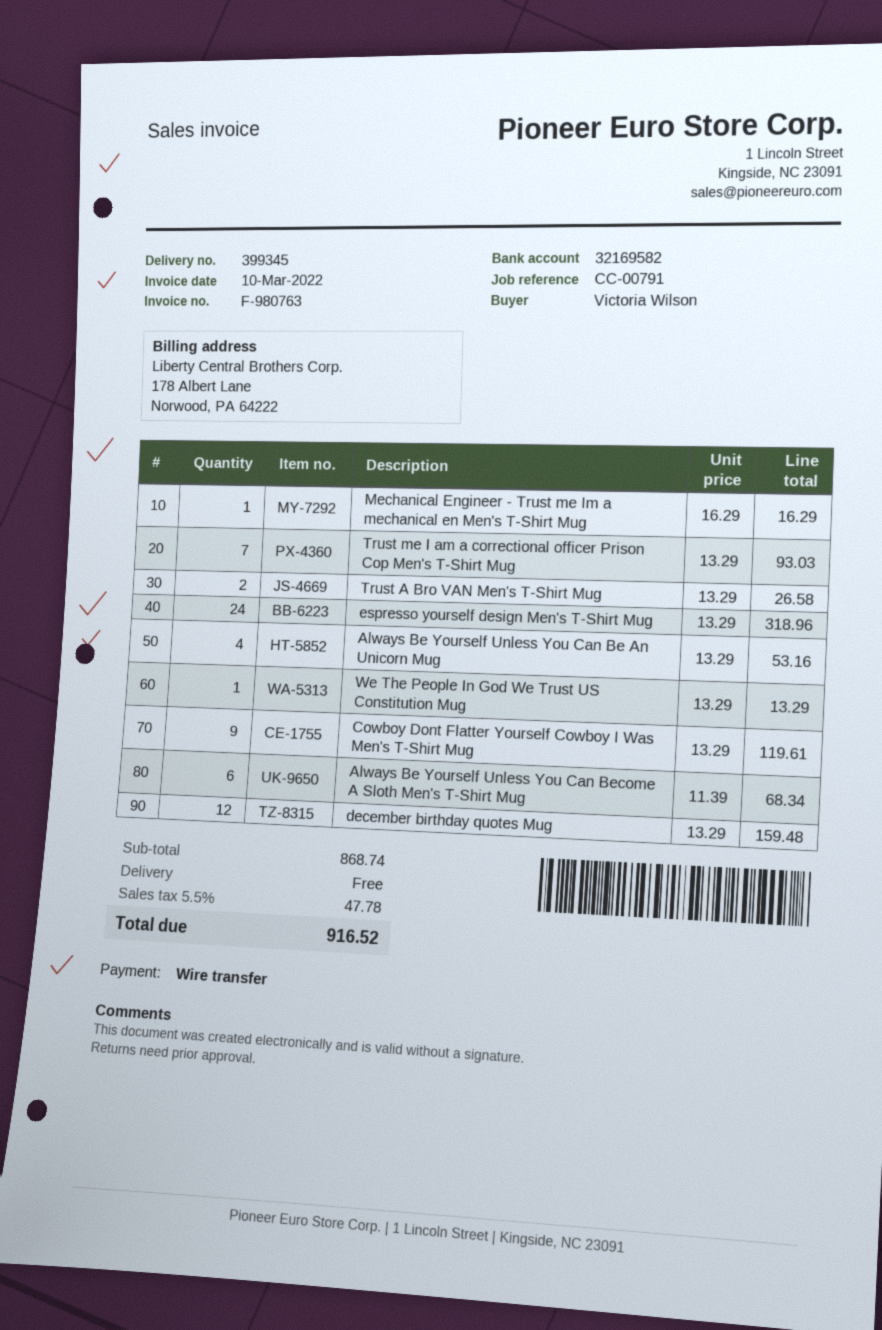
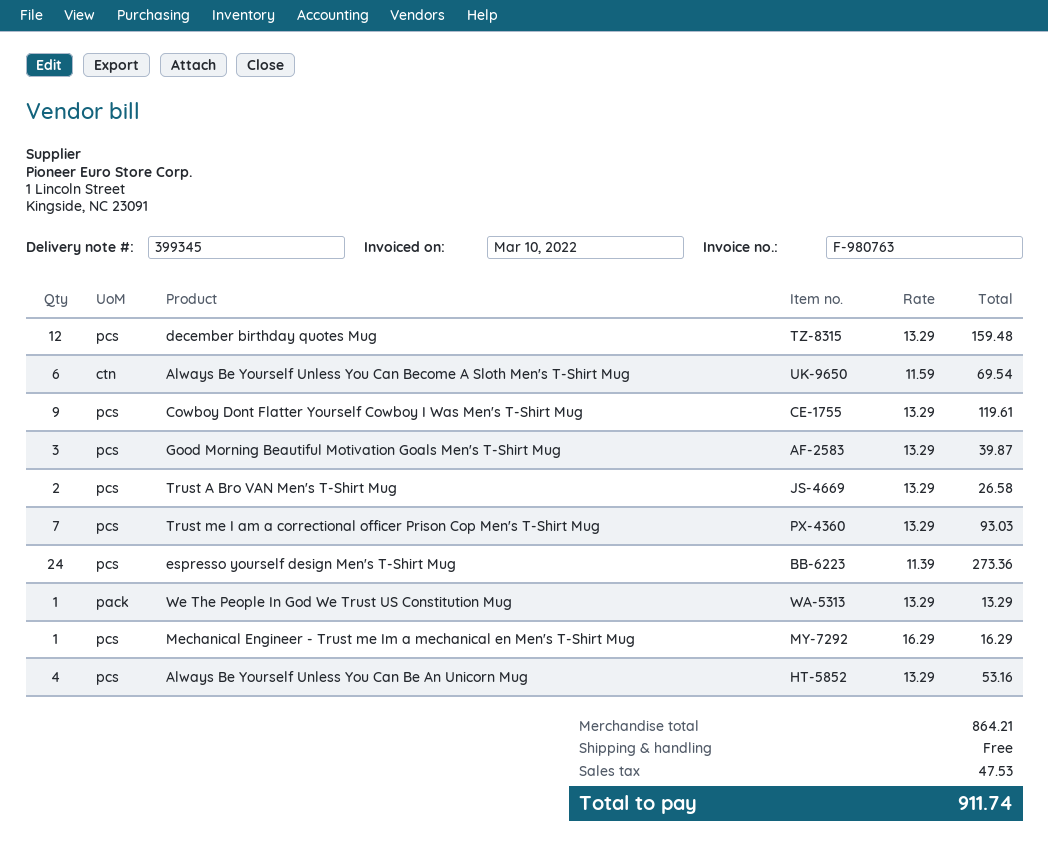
espresso yourself design Men's T-Shirt Mug: 24 x 13.29 = 318.96 -> 24 x 11.39 = 273.36
Always Be Yourself Unless You Can Become A Sloth Men's T-Shirt Mug: 6 x 11.39 = 68.34 -> 6 x 11.59 = 69.54
Good Morning Beautiful Motivation Goals Men's T-Shirt Mug: none -> 3 x 13.29 = 39.87
subtotal: 868.74 -> 864.21
tax: 47.78 -> 47.53
total: 916.52 -> 911.74

